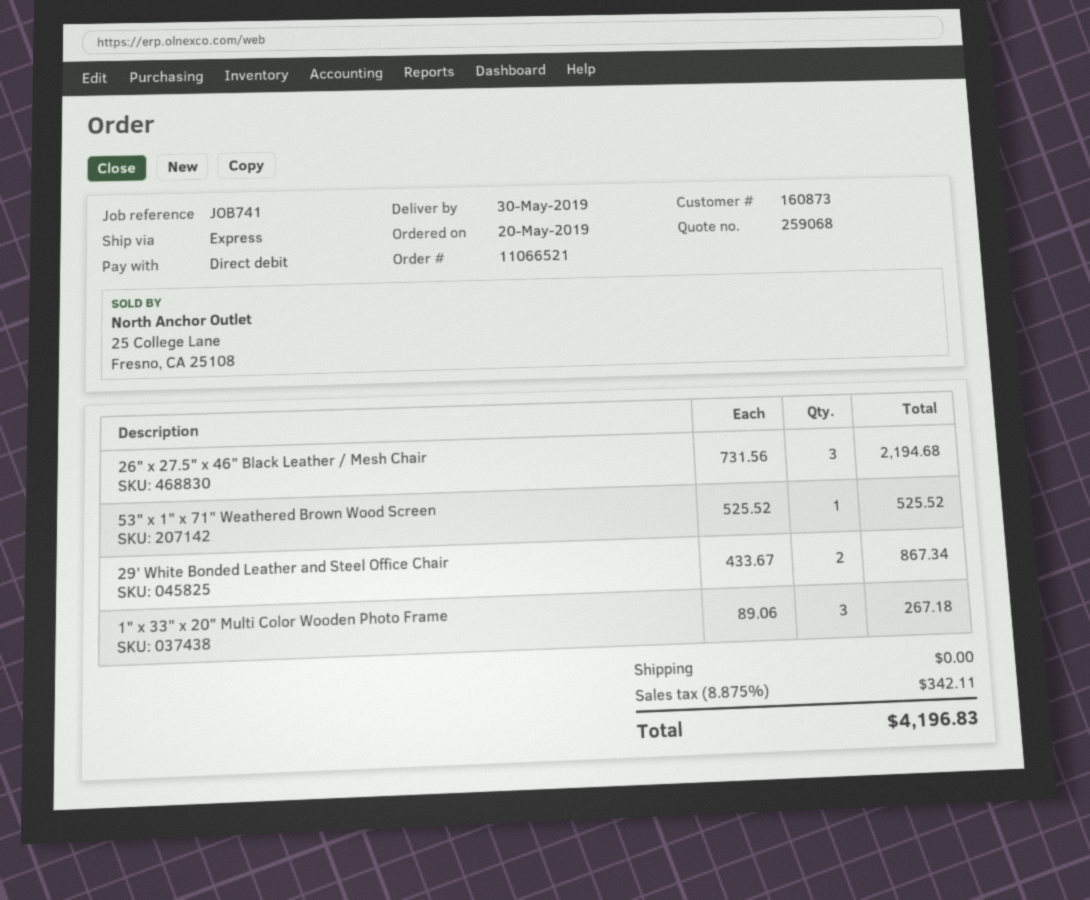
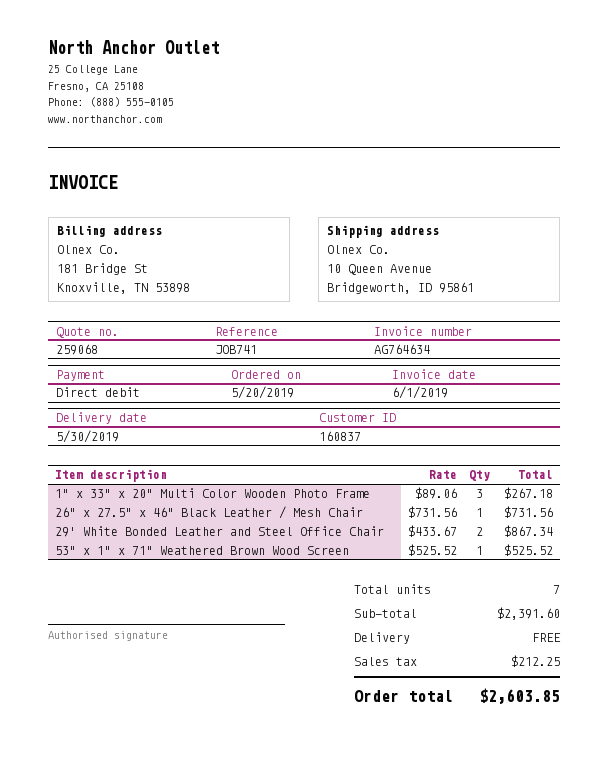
customer number: 160873 -> 160837
26" x 27.5" x 46" Black Leather / Mesh Chair: 3 x 731.56 = 2194.68 -> 1 x 731.56 = 731.56
tax: 342.11 -> 212.25
total: 4196.83 -> 2603.85

